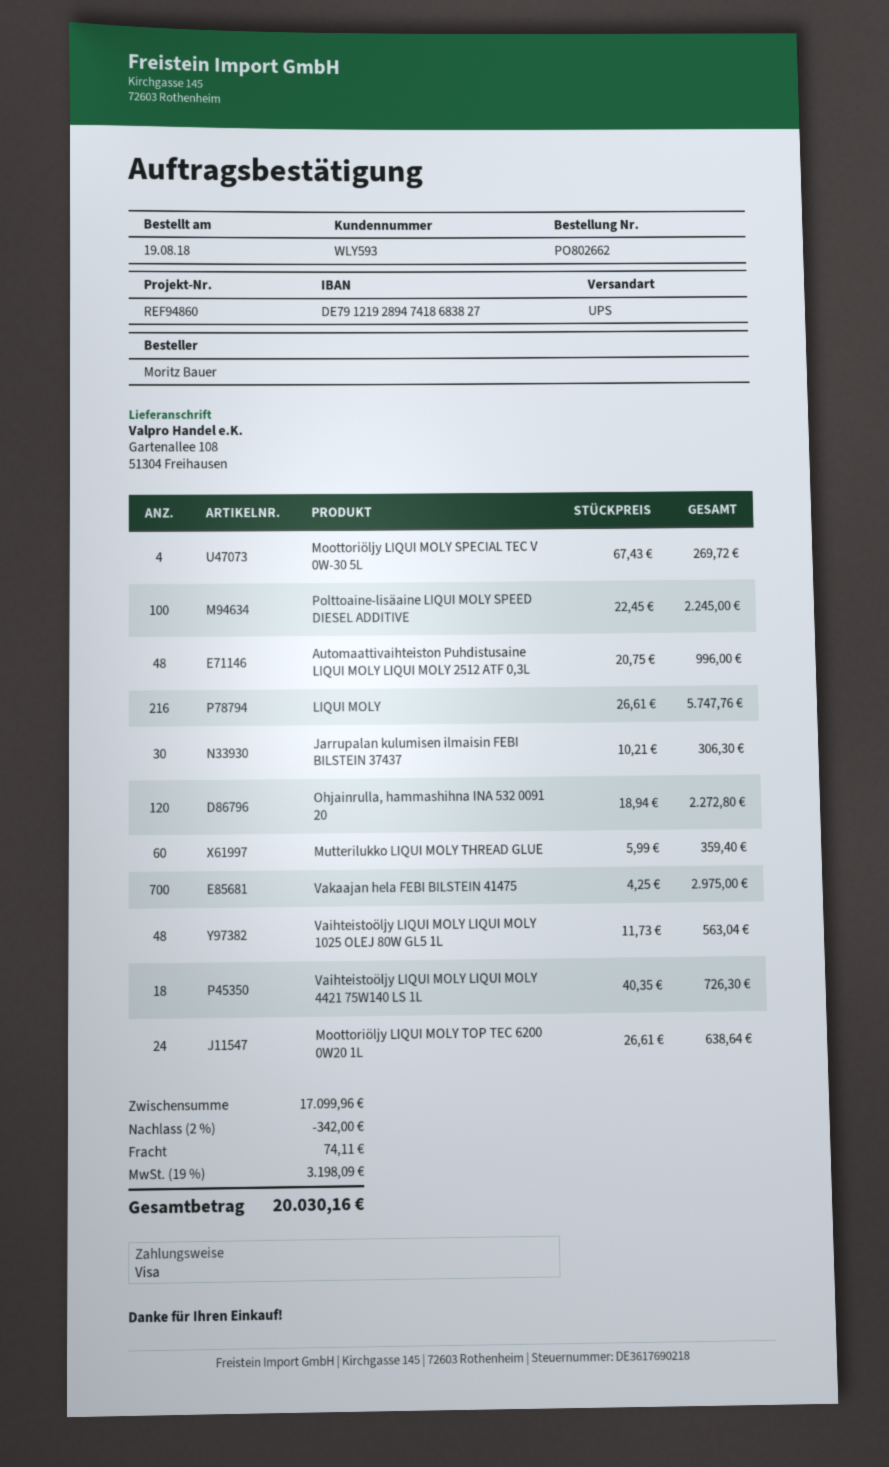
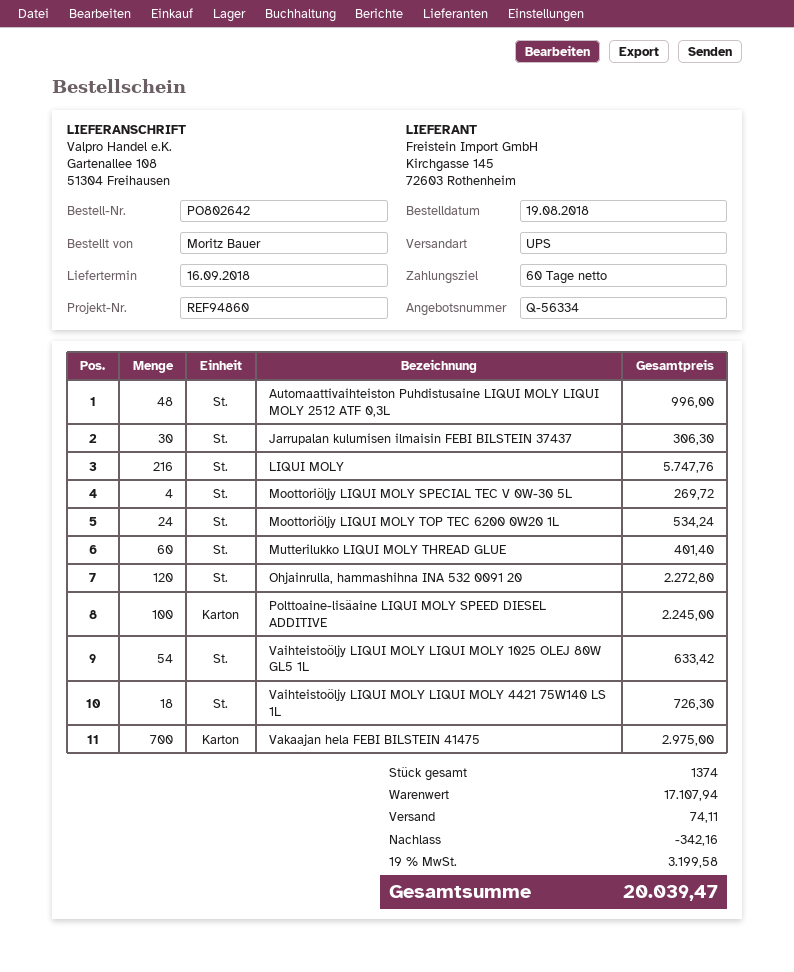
order number: PO802662 -> PO802642
Mutterilukko LIQUI MOLY THREAD GLUE: 60 for 359.40 -> 60 for 401.40
Vaihteistoöljy LIQUI MOLY LIQUI MOLY 1025 OLEJ 80W GL5 1L: 48 for 563.04 -> 54 for 633.42
Moottoriöljy LIQUI MOLY TOP TEC 6200 0W20 1L: 24 for 638.64 -> 24 for 534.24
subtotal: 17099.96 -> 17107.94
discount: 342.00 -> 342.16
tax: 19% = 3198.09 -> 19% = 3199.58
total: 20030.16 -> 20039.47

